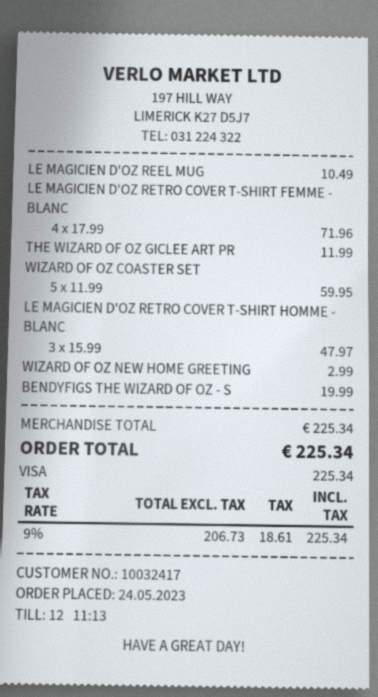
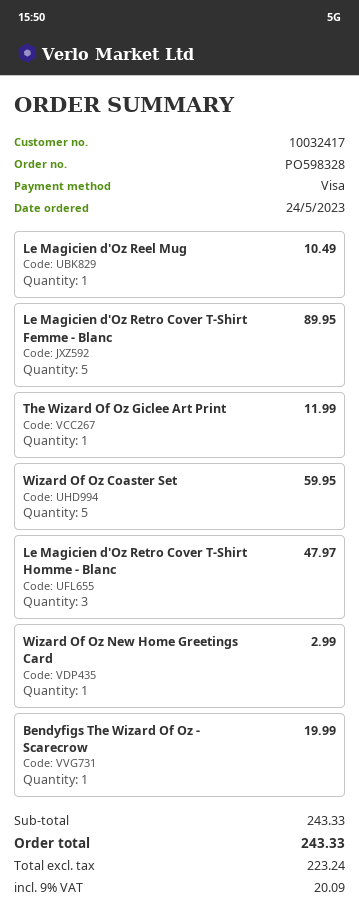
LE MAGICIEN D'OZ RETRO COVER T-SHIRT FEMME - BLANC: 4 for 71.96 -> 5 for 89.95
subtotal: 225.34 -> 243.33
net: 206.73 -> 223.24
tax: 9% = 18.61 -> 9% = 20.09
total: 225.34 -> 243.33

